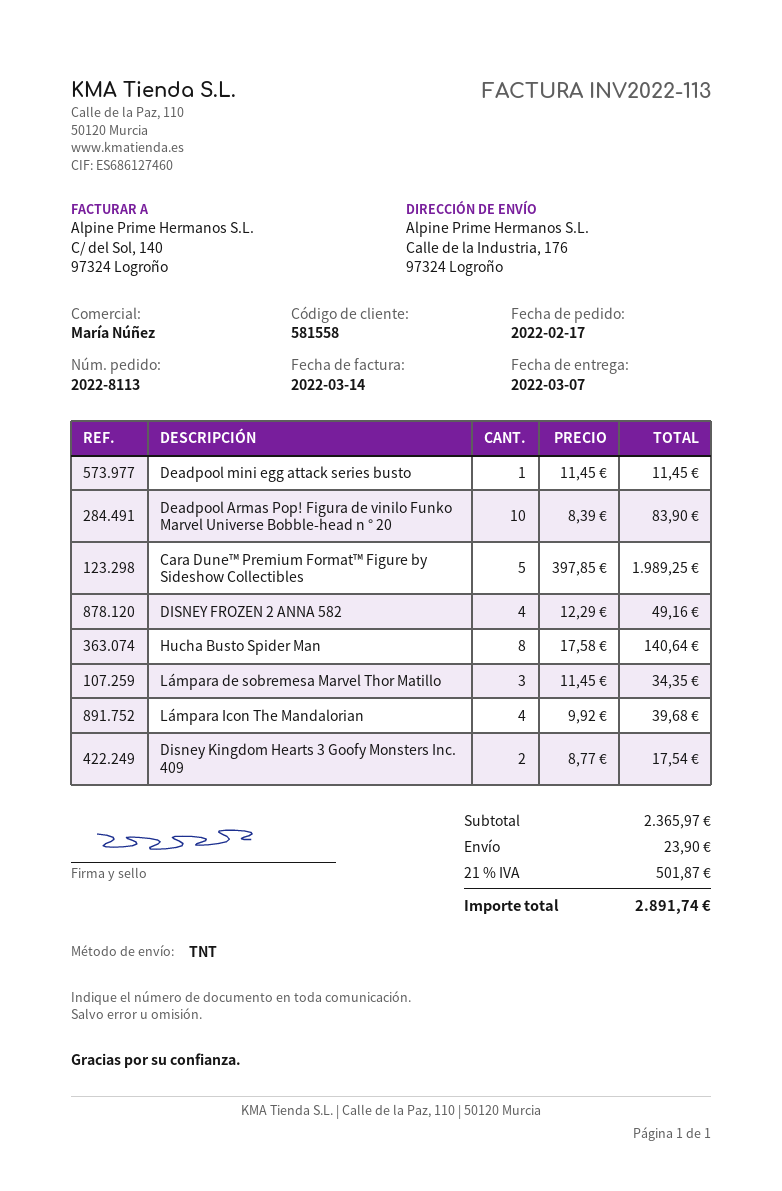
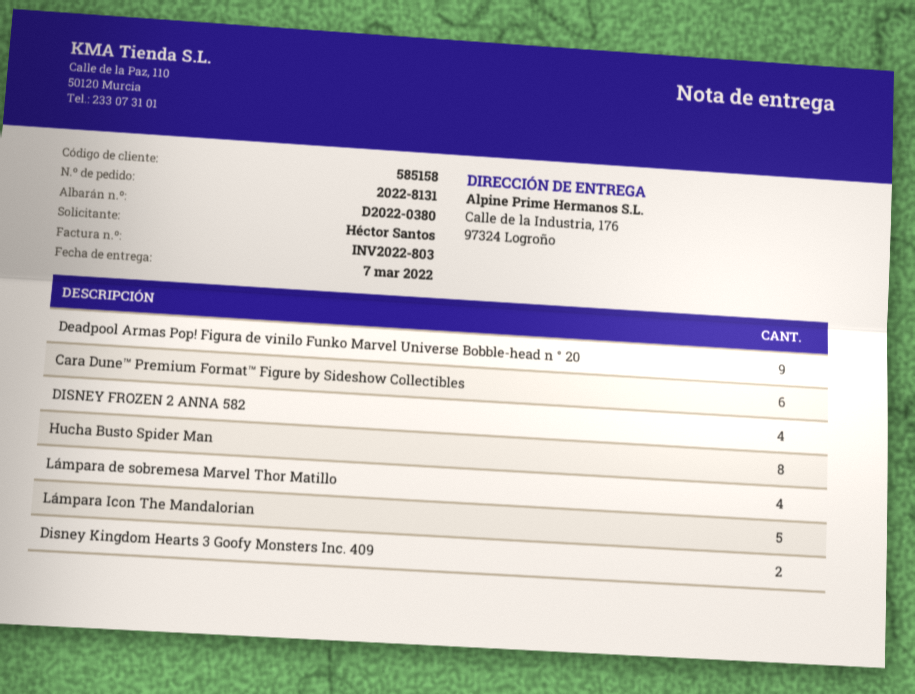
order number: 2022-8113 -> 2022-8131
invoice number: INV2022-113 -> INV2022-803
customer number: 581558 -> 585158
Deadpool mini egg attack series busto: 1 -> none
Deadpool Armas Pop! Figura de vinilo Funko Marvel Universe Bobble-head n ° 20: 10 -> 9
Cara Dune™ Premium Format™ Figure by Sideshow Collectibles: 5 -> 6
Lámpara de sobremesa Marvel Thor Matillo: 3 -> 4
Lámpara Icon The Mandalorian: 4 -> 5

